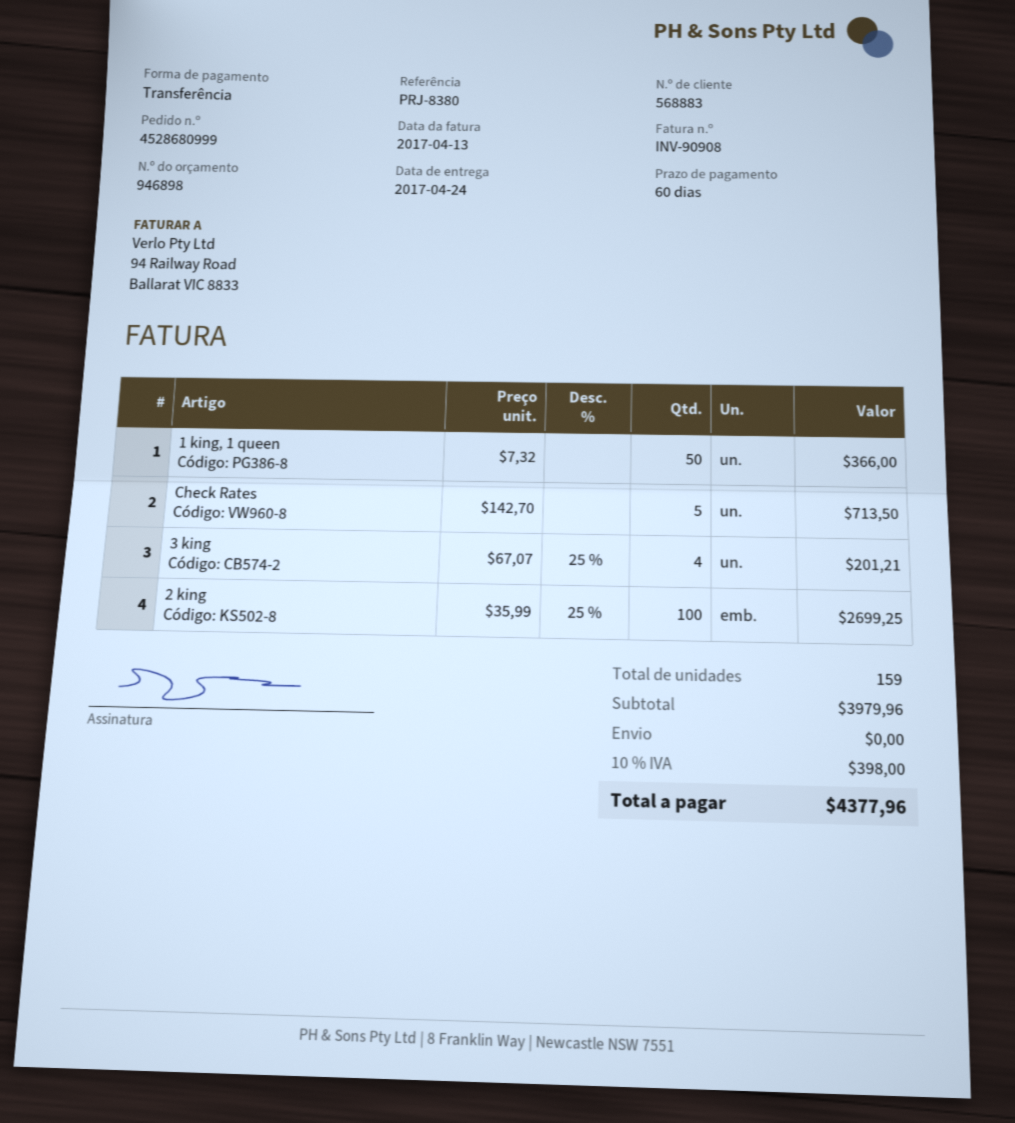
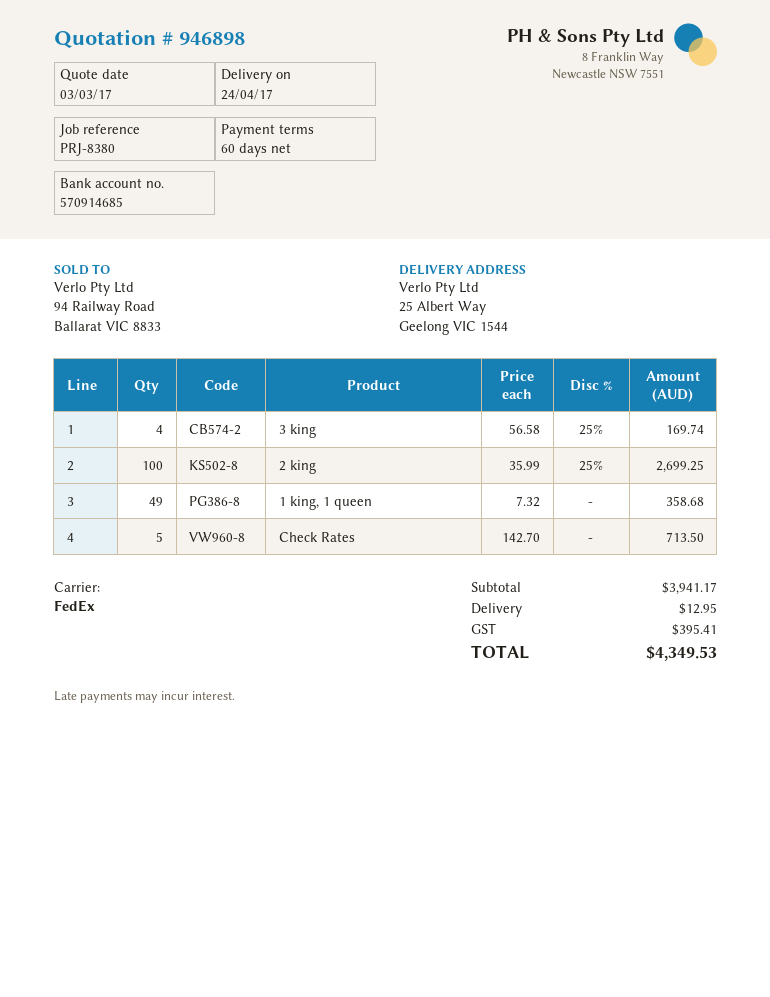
1 king, 1 queen: 50 x 7.32 = 366.00 -> 49 x 7.32 = 358.68
3 king: 4 x 67.07 - 25% = 201.21 -> 4 x 56.58 - 25% = 169.74
subtotal: 3979.96 -> 3941.17
shipping: 0.00 -> 12.95
tax: 398.00 -> 395.41
total: 4377.96 -> 4349.53

